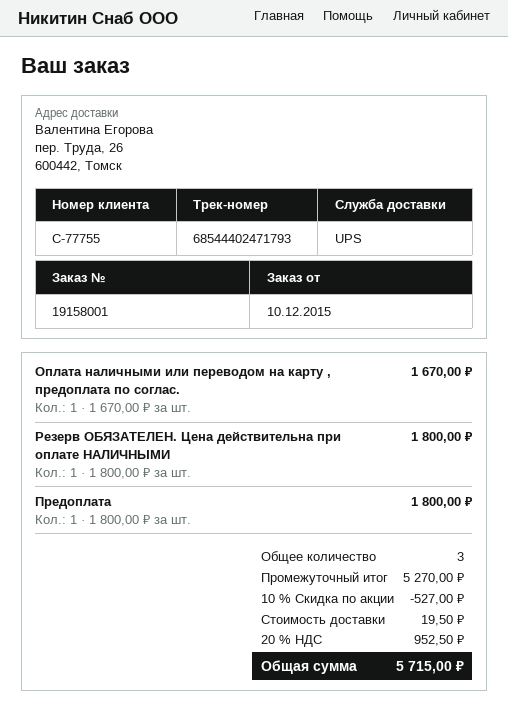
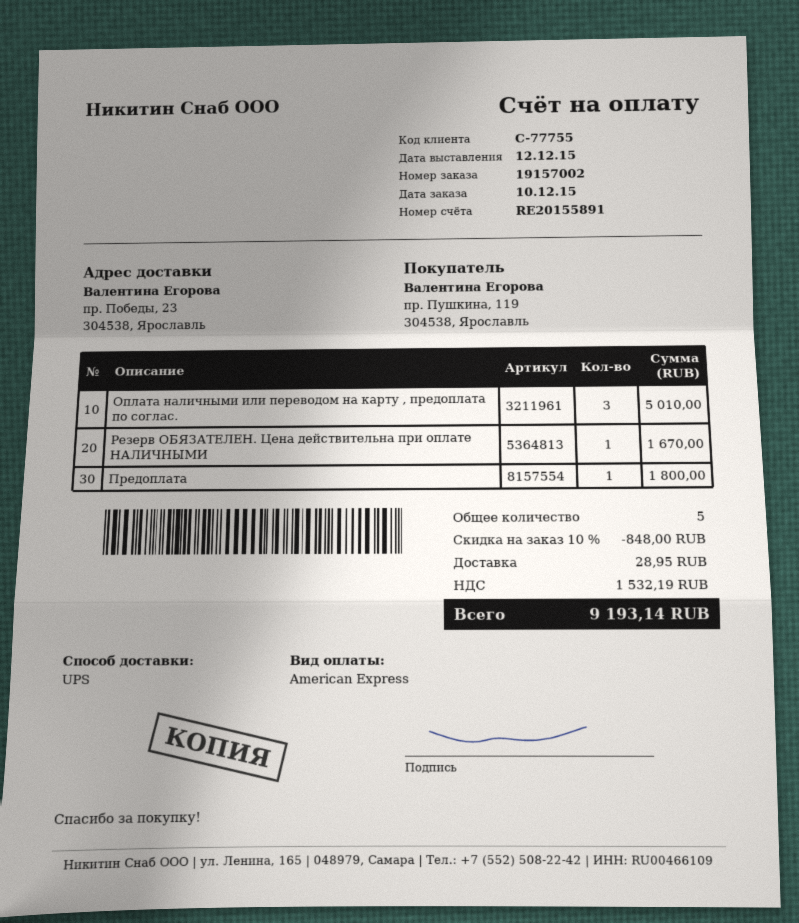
order number: 19158001 -> 19157002
ship to: пер. Труда, 26, 600442, Томск -> пр. Победы, 23, 304538, Ярославль
Оплата наличными или переводом на карту , предоплата по соглас.: 1 for 1670.00 -> 3 for 5010.00
Резерв ОБЯЗАТЕЛЕН. Цена действительна при оплате НАЛИЧНЫМИ: 1 for 1800.00 -> 1 for 1670.00
total quantity: 3 -> 5
discount: 10% = 527.00 -> 10% = 848.00
shipping: 19.50 -> 28.95
tax: 952.50 -> 1532.19
total: 5715.00 -> 9193.14

